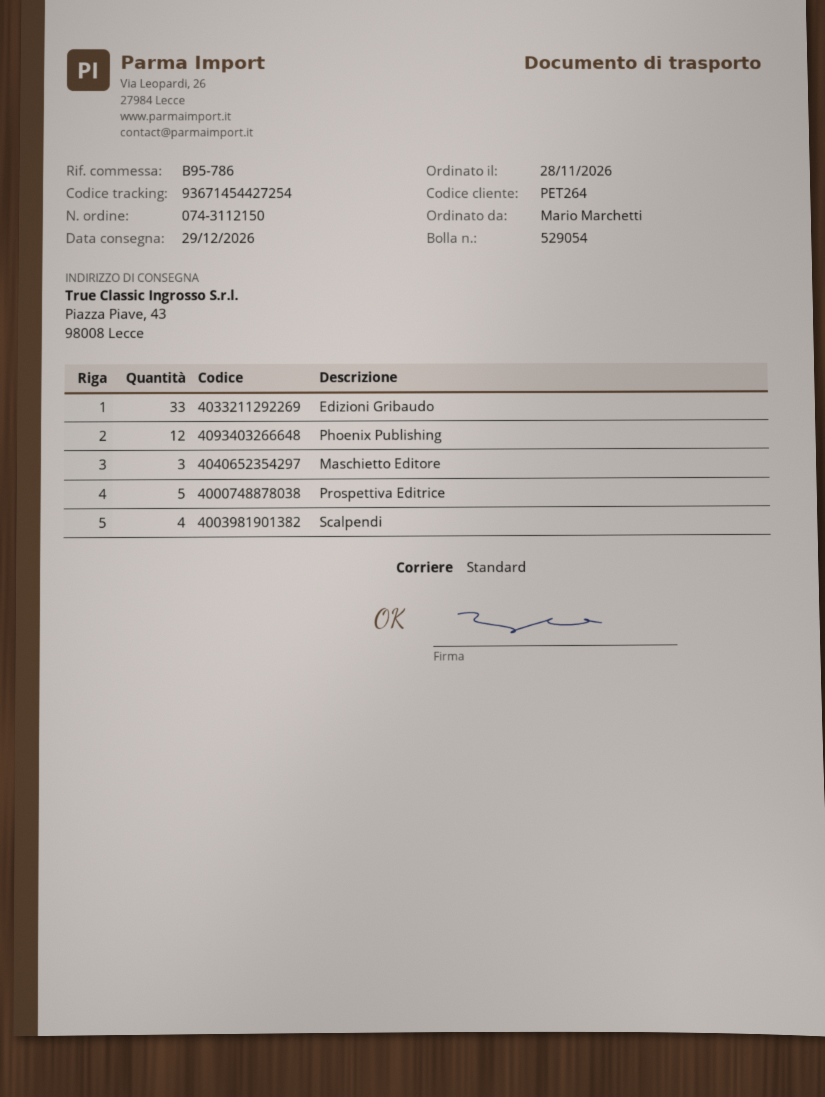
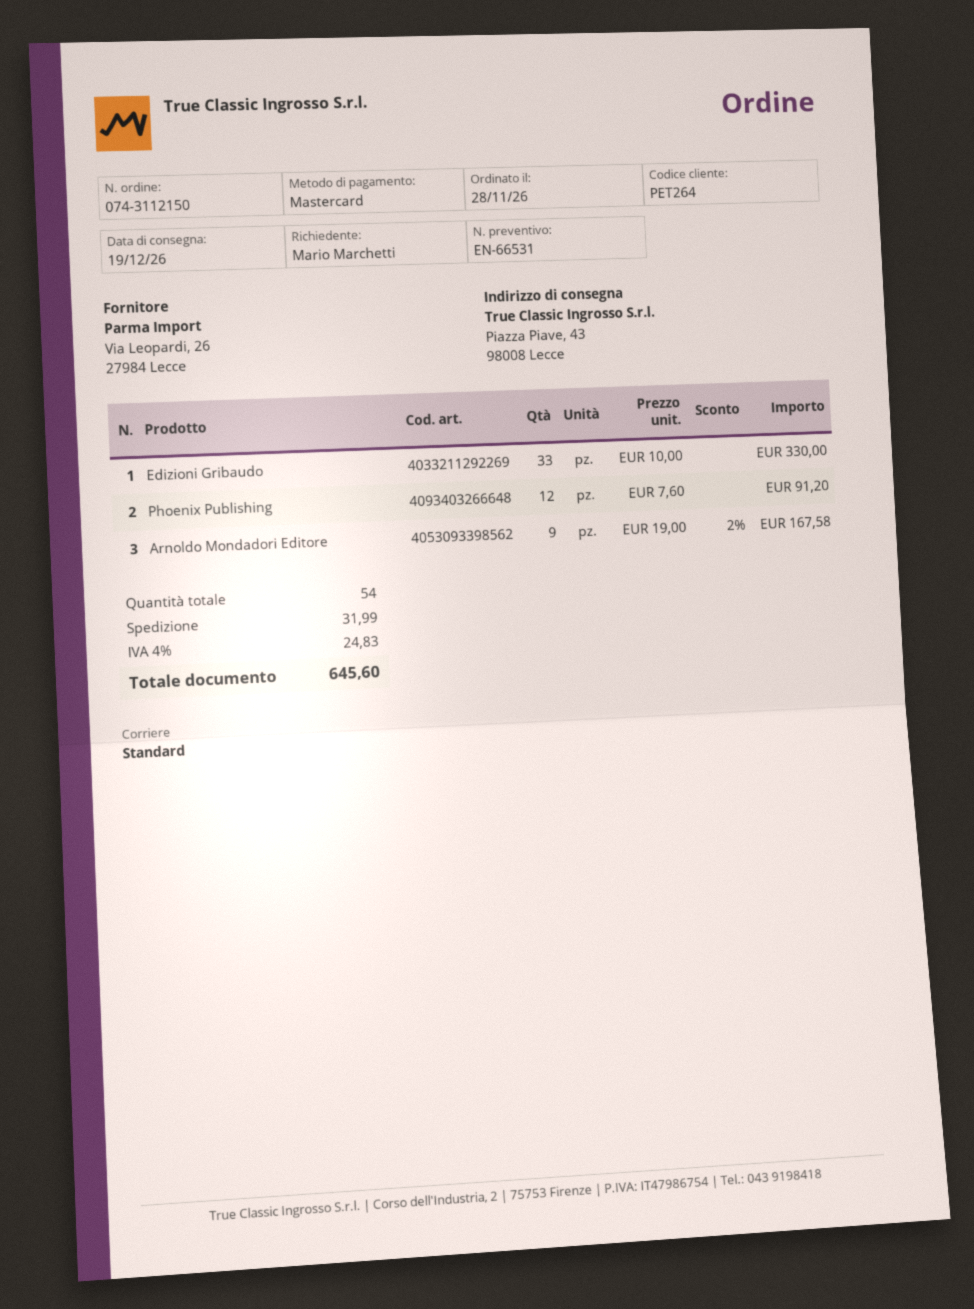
delivery date: 2026-12-29 -> 2026-12-19
Maschietto Editore: 3 -> none
Prospettiva Editrice: 5 -> none
Scalpendi: 4 -> none
Arnoldo Mondadori Editore: none -> 9

